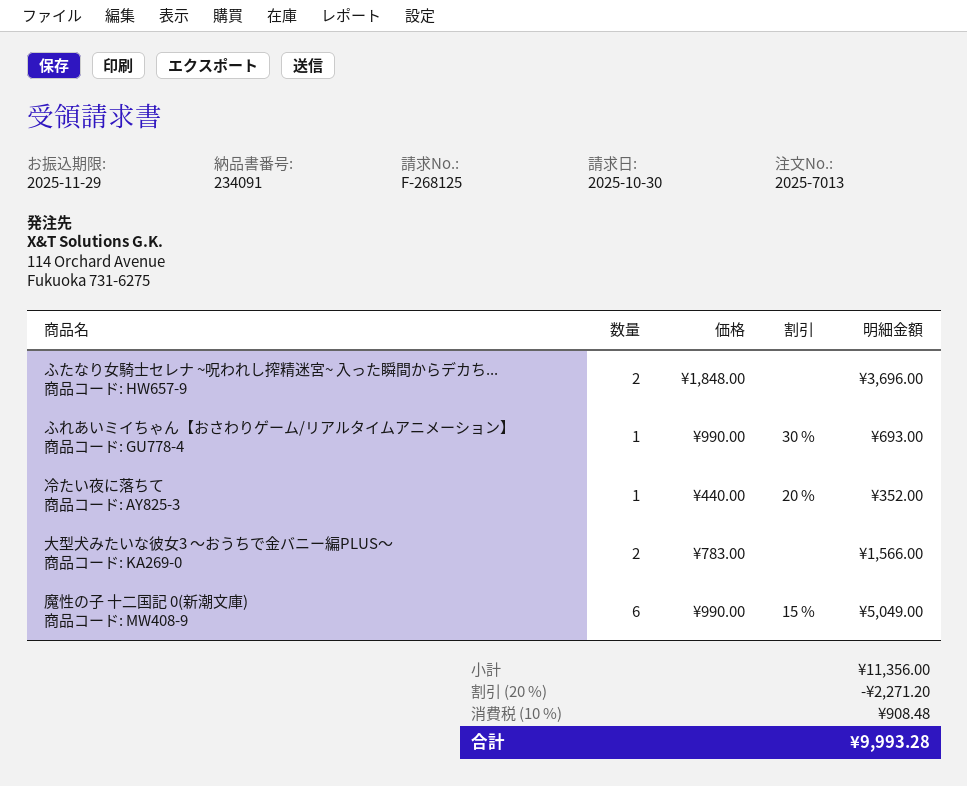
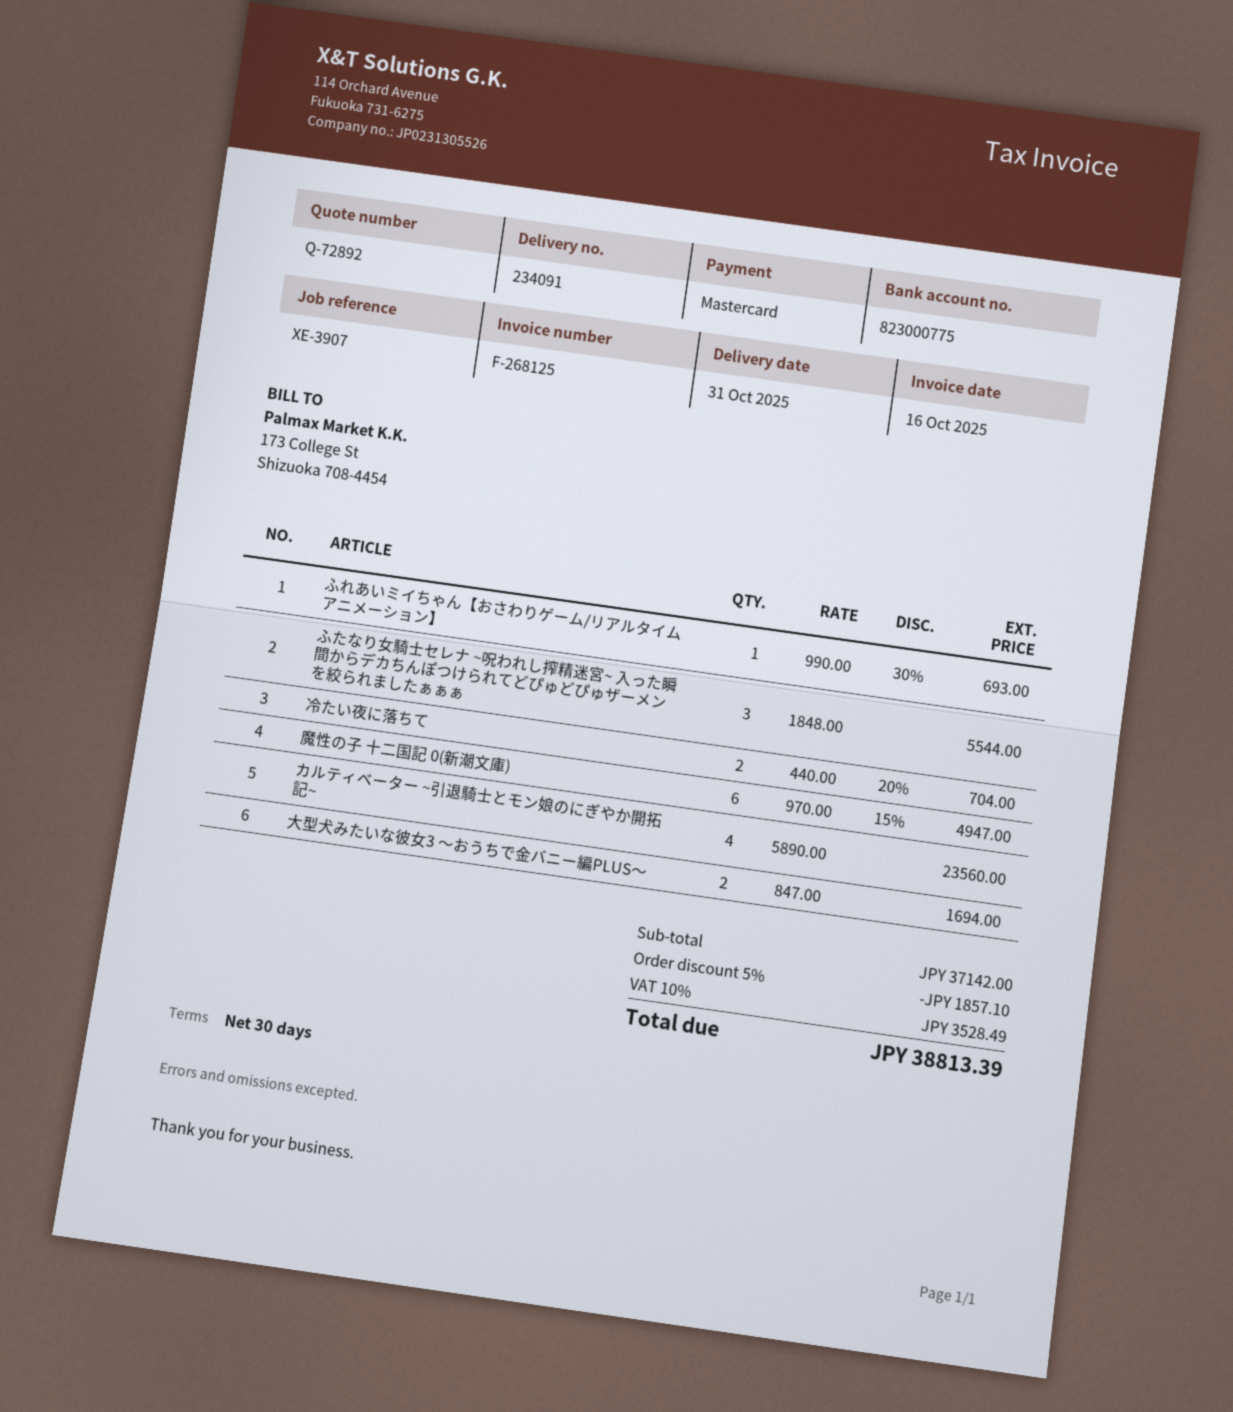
invoice date: 2025-10-30 -> 2025-10-16
ふたなり女騎士セレナ ~呪われし搾精迷宮~ 入った瞬間からデカち...: 2 x 1848.00 = 3696.00 -> 3 x 1848.00 = 5544.00
冷たい夜に落ちて: 1 x 440.00 - 20% = 352.00 -> 2 x 440.00 - 20% = 704.00
大型犬みたいな彼女3 〜おうちで金バニー編PLUS〜: 2 x 783.00 = 1566.00 -> 2 x 847.00 = 1694.00
魔性の子 十二国記 0(新潮文庫): 6 x 990.00 - 15% = 5049.00 -> 6 x 970.00 - 15% = 4947.00
カルティベーター ~引退騎士とモン娘のにぎやか開拓記~: none -> 4 x 5890.00 = 23560.00
subtotal: 11356.00 -> 37142.00
discount: 20% = 2271.20 -> 5% = 1857.10
tax: 10% = 908.48 -> 10% = 3528.49
total: 9993.28 -> 38813.39

